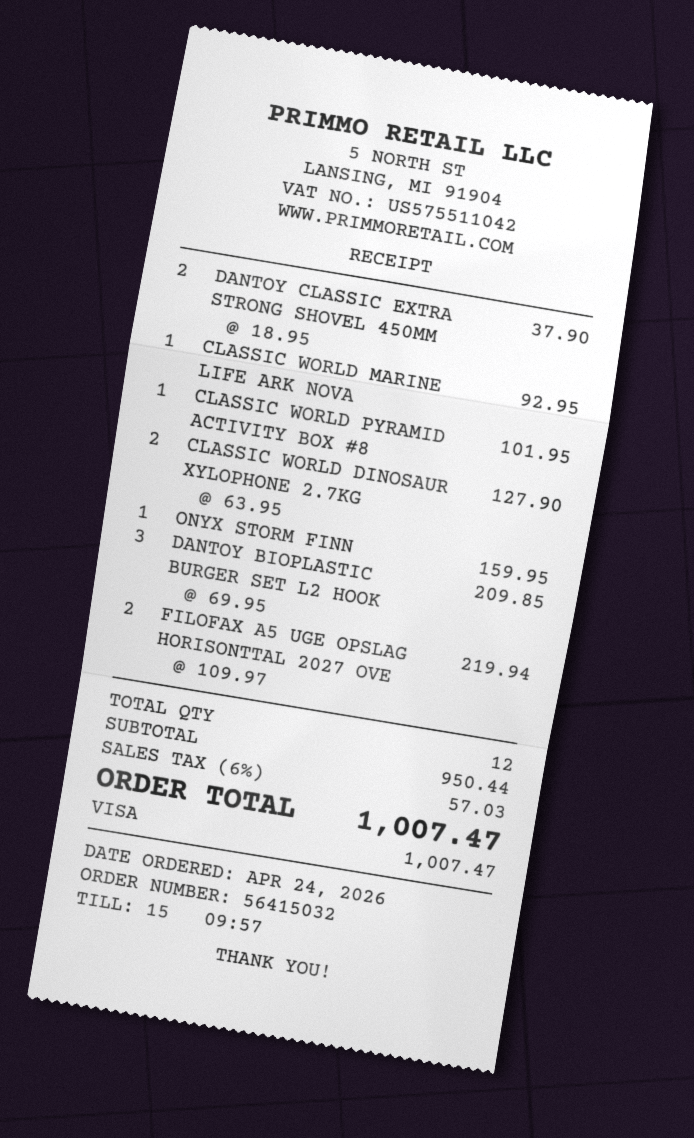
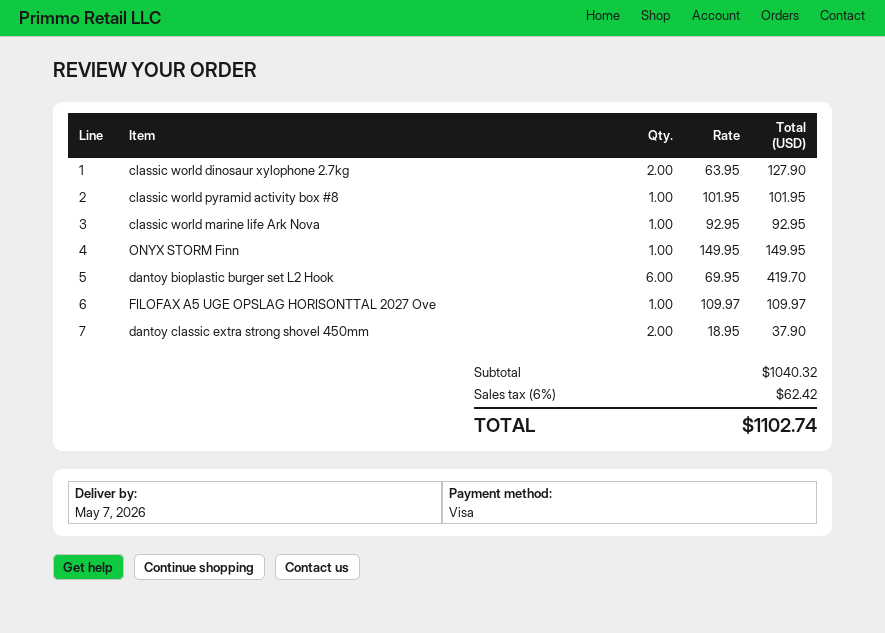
ONYX STORM FINN: 1 x 159.95 = 159.95 -> 1 x 149.95 = 149.95
DANTOY BIOPLASTIC BURGER SET L2 HOOK: 3 x 69.95 = 209.85 -> 6 x 69.95 = 419.70
FILOFAX A5 UGE OPSLAG HORISONTTAL 2027 OVE: 2 x 109.97 = 219.94 -> 1 x 109.97 = 109.97
subtotal: 950.44 -> 1040.32
tax: 6% = 57.03 -> 6% = 62.42
total: 1007.47 -> 1102.74

